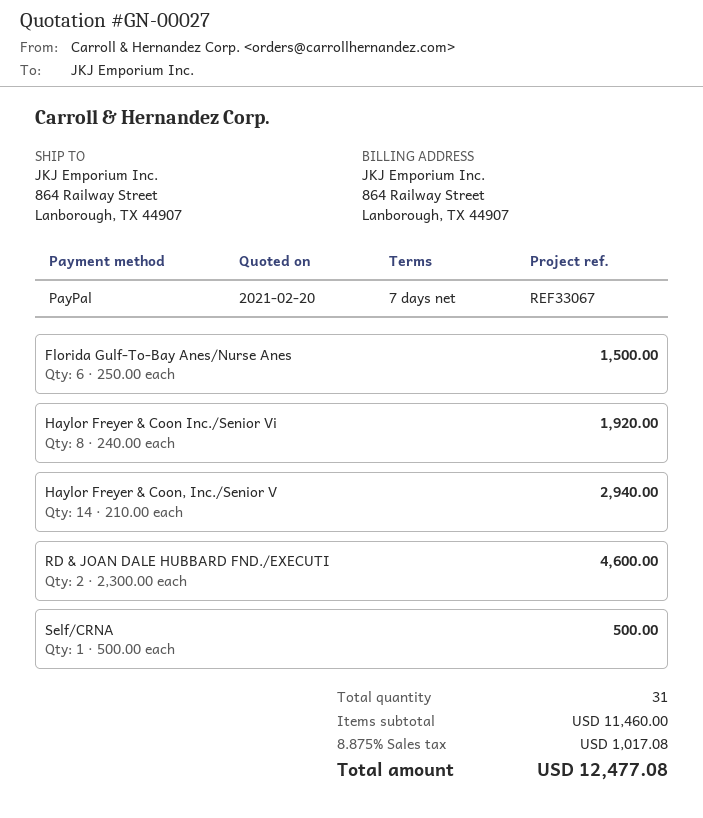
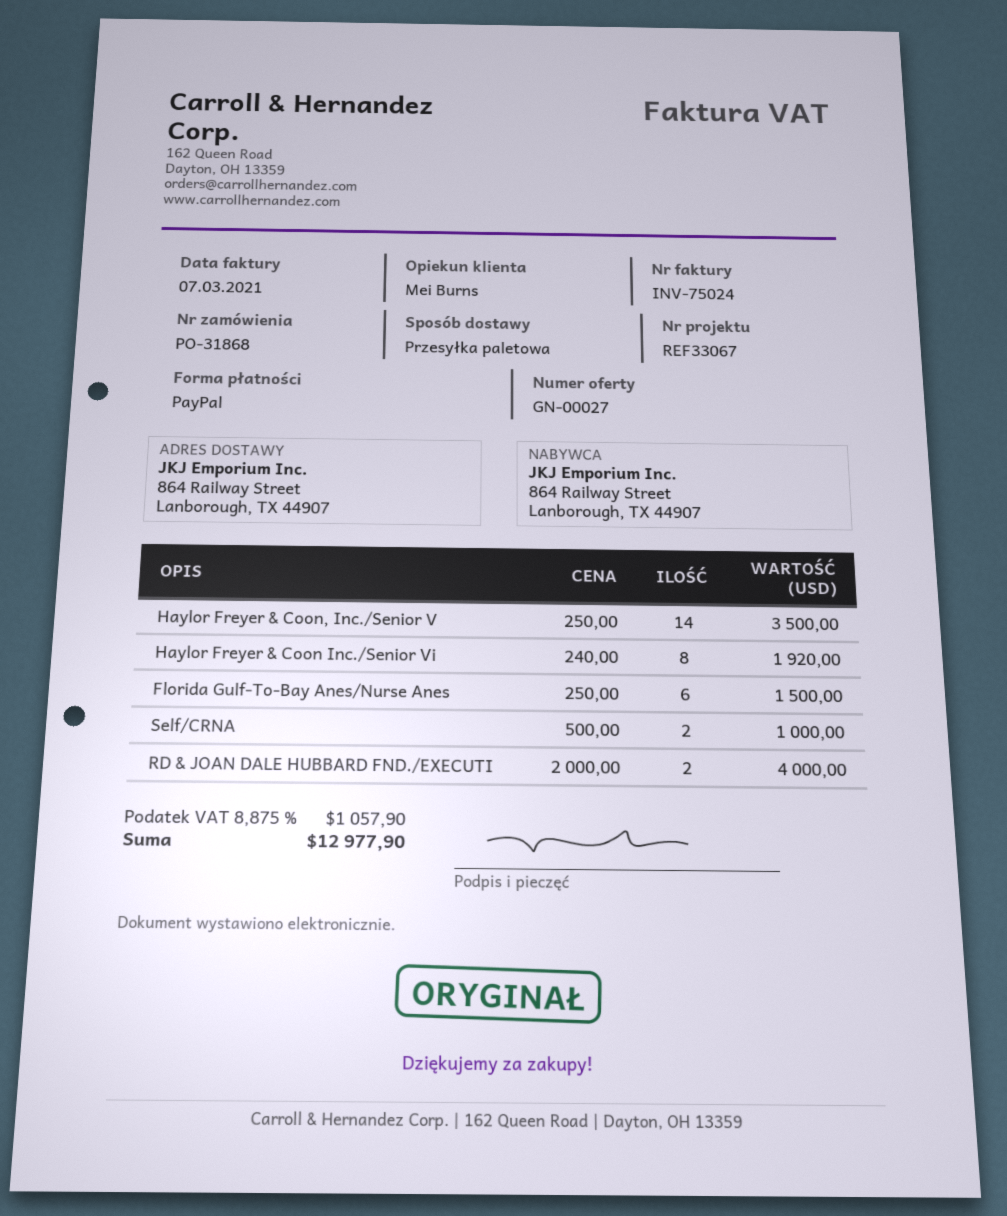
Haylor Freyer & Coon, Inc./Senior V: 14 x 210.00 = 2940.00 -> 14 x 250.00 = 3500.00
RD & JOAN DALE HUBBARD FND./EXECUTI: 2 x 2300.00 = 4600.00 -> 2 x 2000.00 = 4000.00
Self/CRNA: 1 x 500.00 = 500.00 -> 2 x 500.00 = 1000.00
tax: 8.875% = 1017.08 -> 8.875% = 1057.90
total: 12477.08 -> 12977.90

